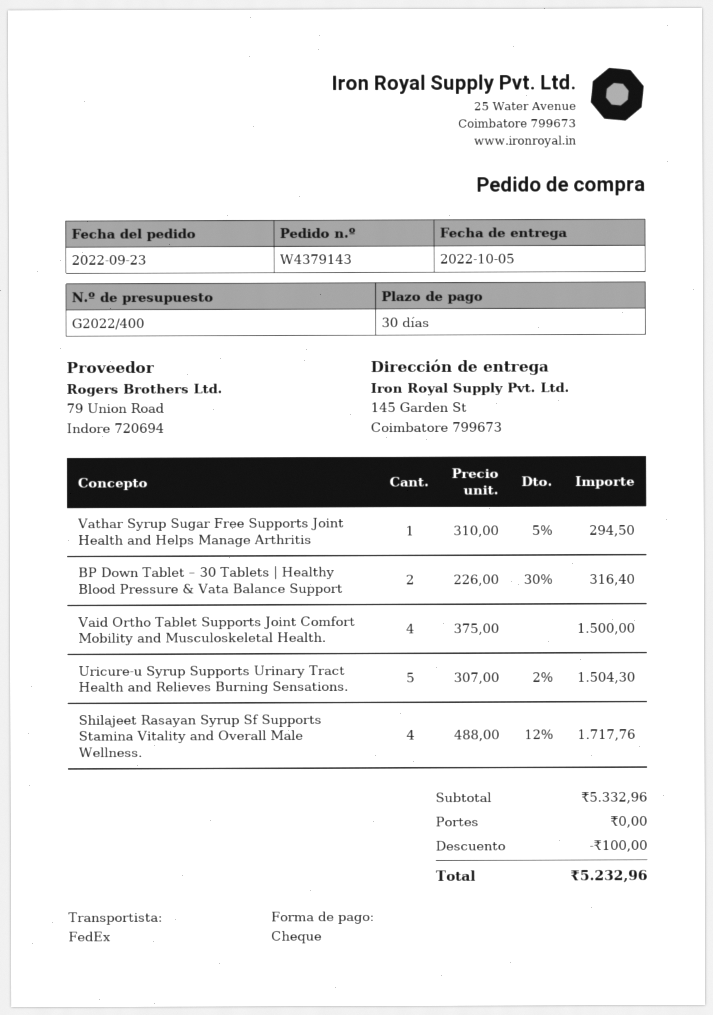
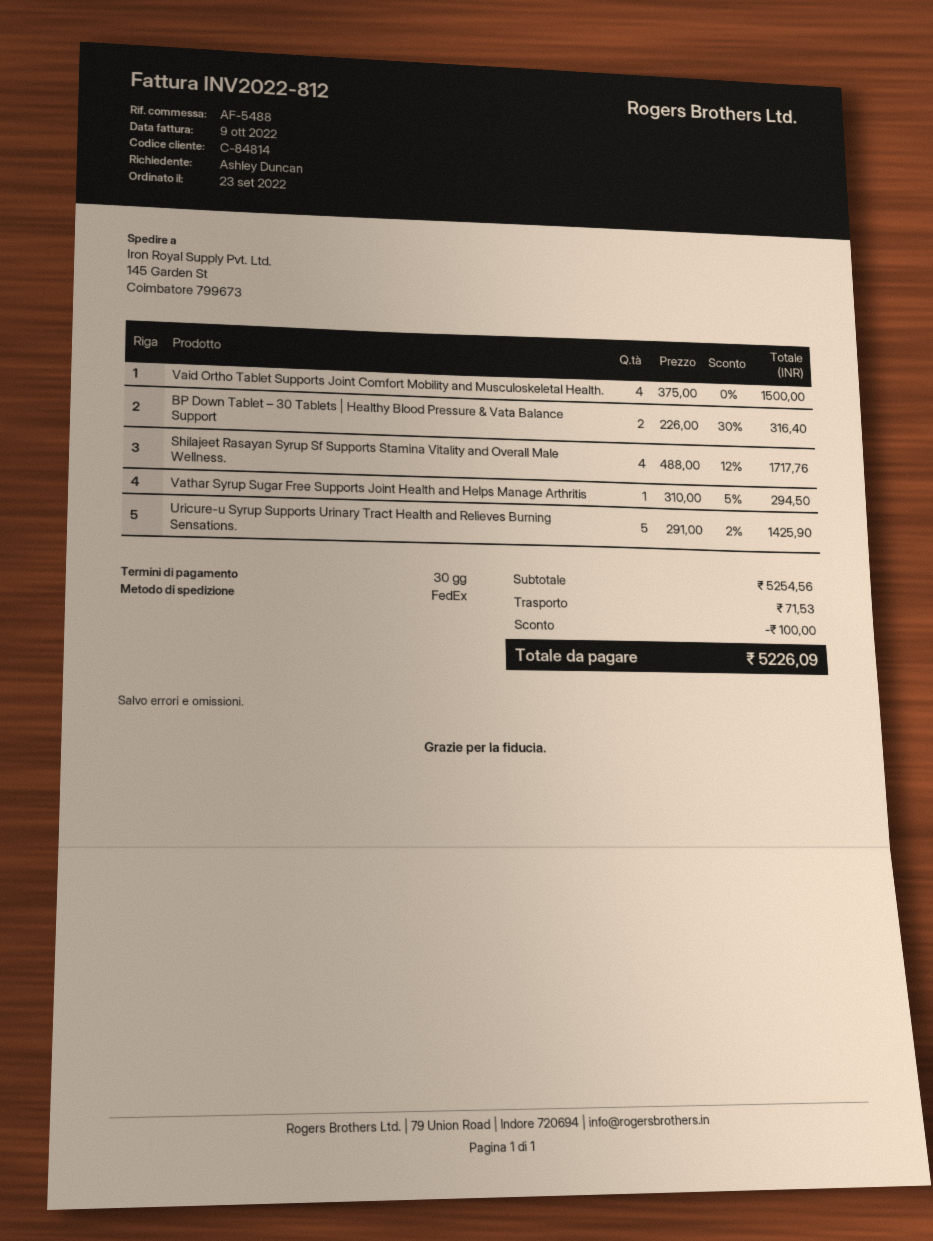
Uricure-u Syrup Supports Urinary Tract Health and Relieves Burning Sensations.: 5 x 307.00 - 2% = 1504.30 -> 5 x 291.00 - 2% = 1425.90
subtotal: 5332.96 -> 5254.56
shipping: 0.00 -> 71.53
total: 5232.96 -> 5226.09

